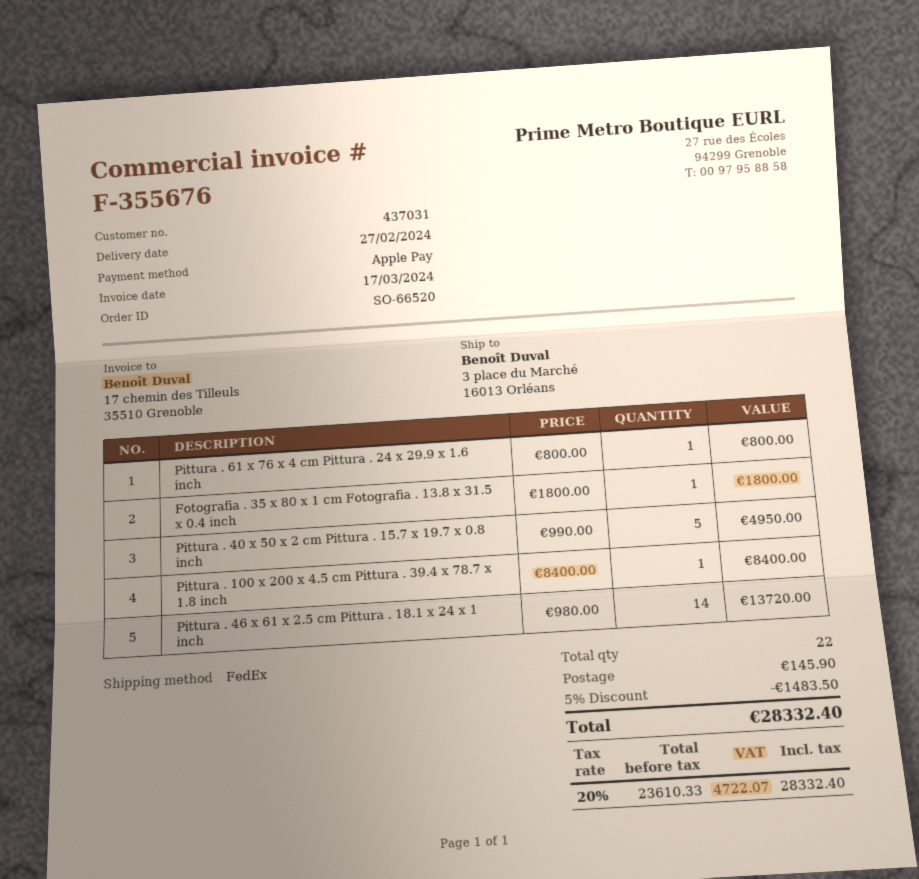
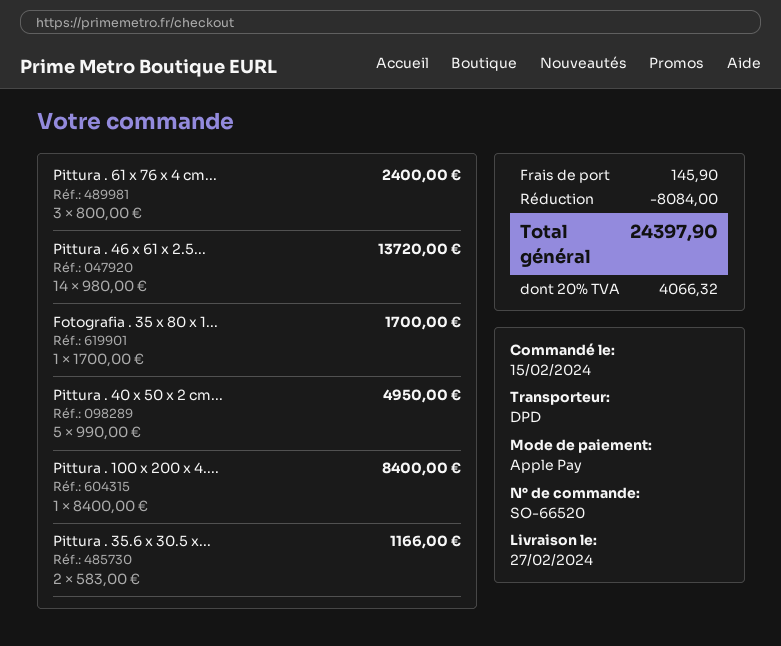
shipping method: FedEx -> DPD
Pittura . 61 x 76 x 4 cm Pittura . 24 x 29.9 x 1.6 inch: 1 x 800.00 = 800.00 -> 3 x 800.00 = 2400.00
Fotografia . 35 x 80 x 1 cm Fotografia . 13.8 x 31.5 x 0.4 inch: 1 x 1800.00 = 1800.00 -> 1 x 1700.00 = 1700.00
Pittura . 35.6 x 30.5 x...: none -> 2 x 583.00 = 1166.00
discount: 1483.50 -> 8084.00
tax: 20% = 4722.07 -> 20% = 4066.32
total: 28332.40 -> 24397.90

